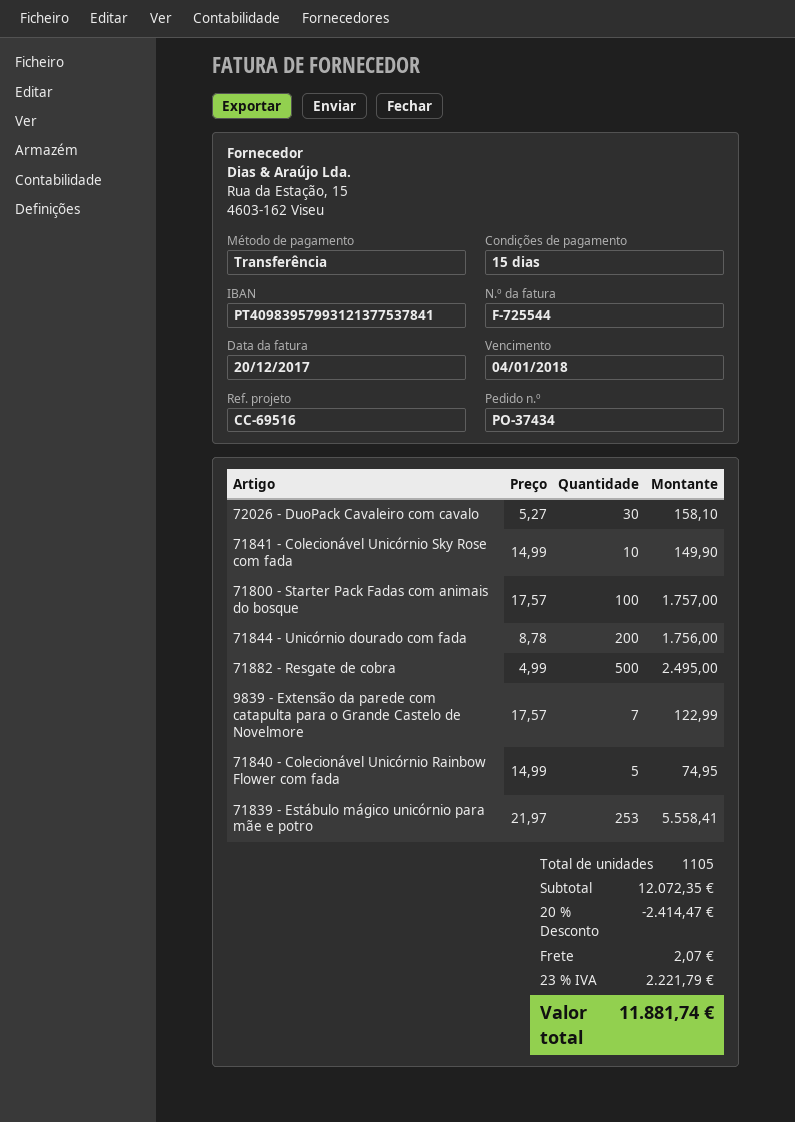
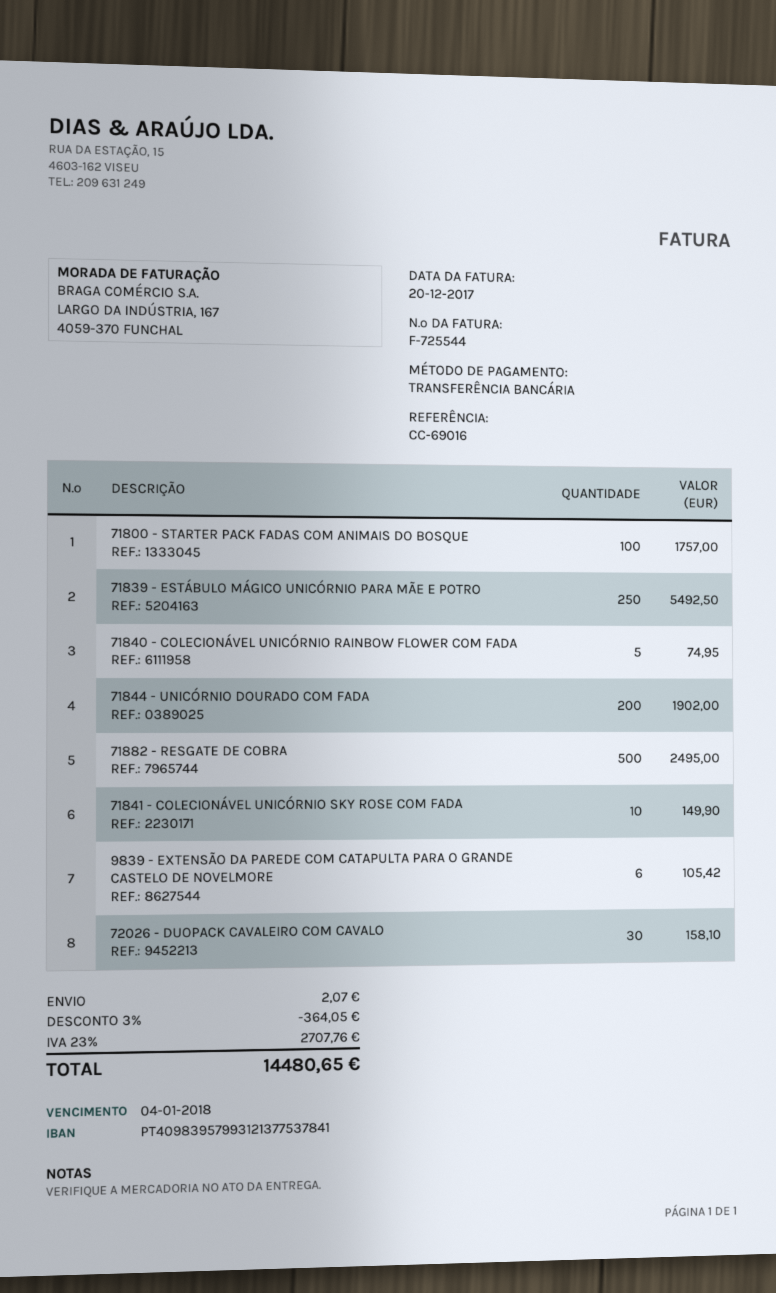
reference: CC-69516 -> CC-69016
71844 - Unicórnio dourado com fada: 200 for 1756.00 -> 200 for 1902.00
9839 - Extensão da parede com catapulta para o Grande Castelo de Novelmore: 7 for 122.99 -> 6 for 105.42
71839 - Estábulo mágico unicórnio para mãe e potro: 253 for 5558.41 -> 250 for 5492.50
discount: 20% = 2414.47 -> 3% = 364.05
tax: 23% = 2221.79 -> 23% = 2707.76
total: 11881.74 -> 14480.65

